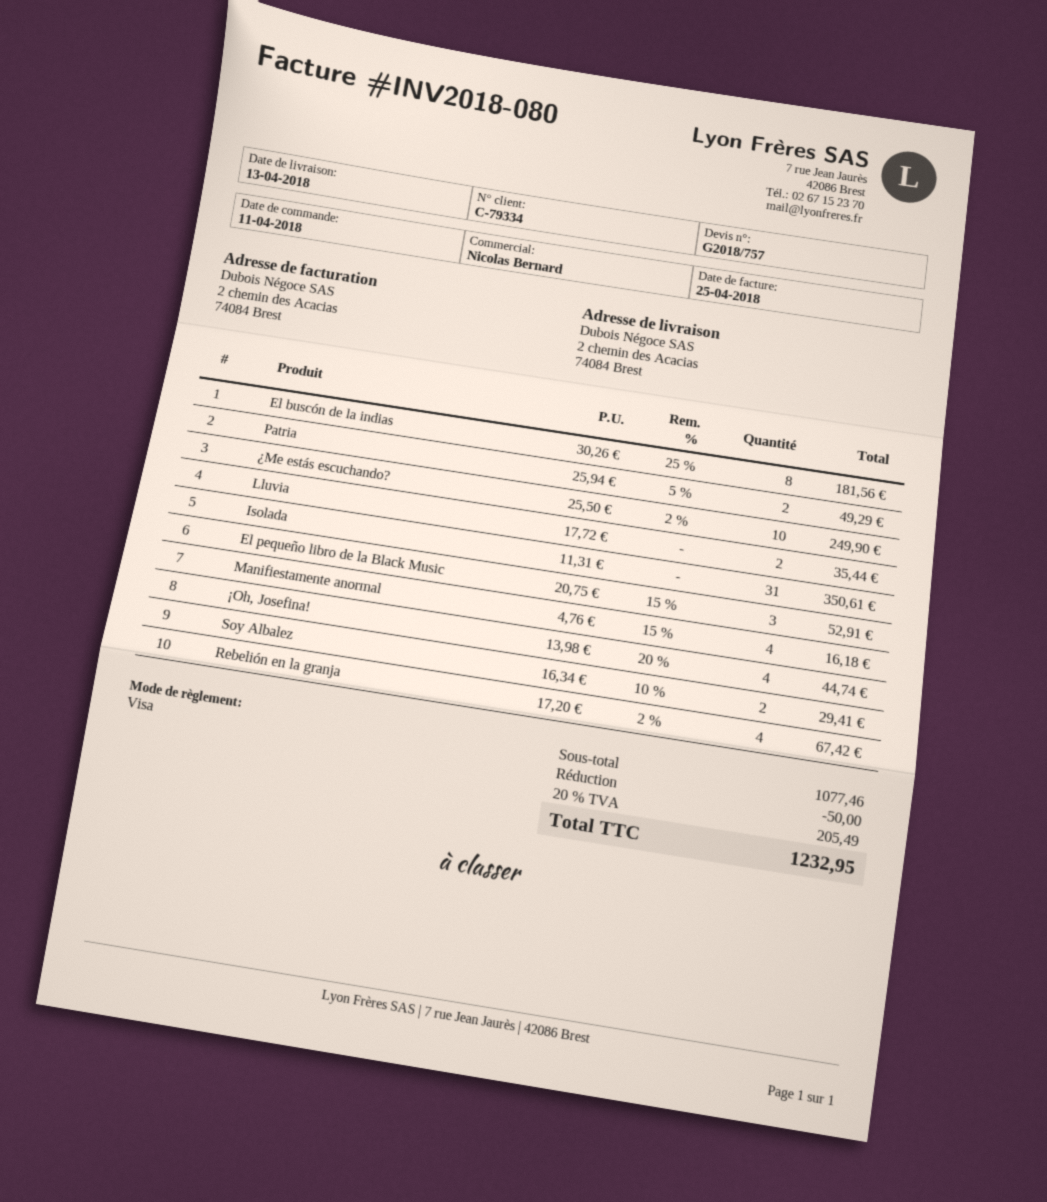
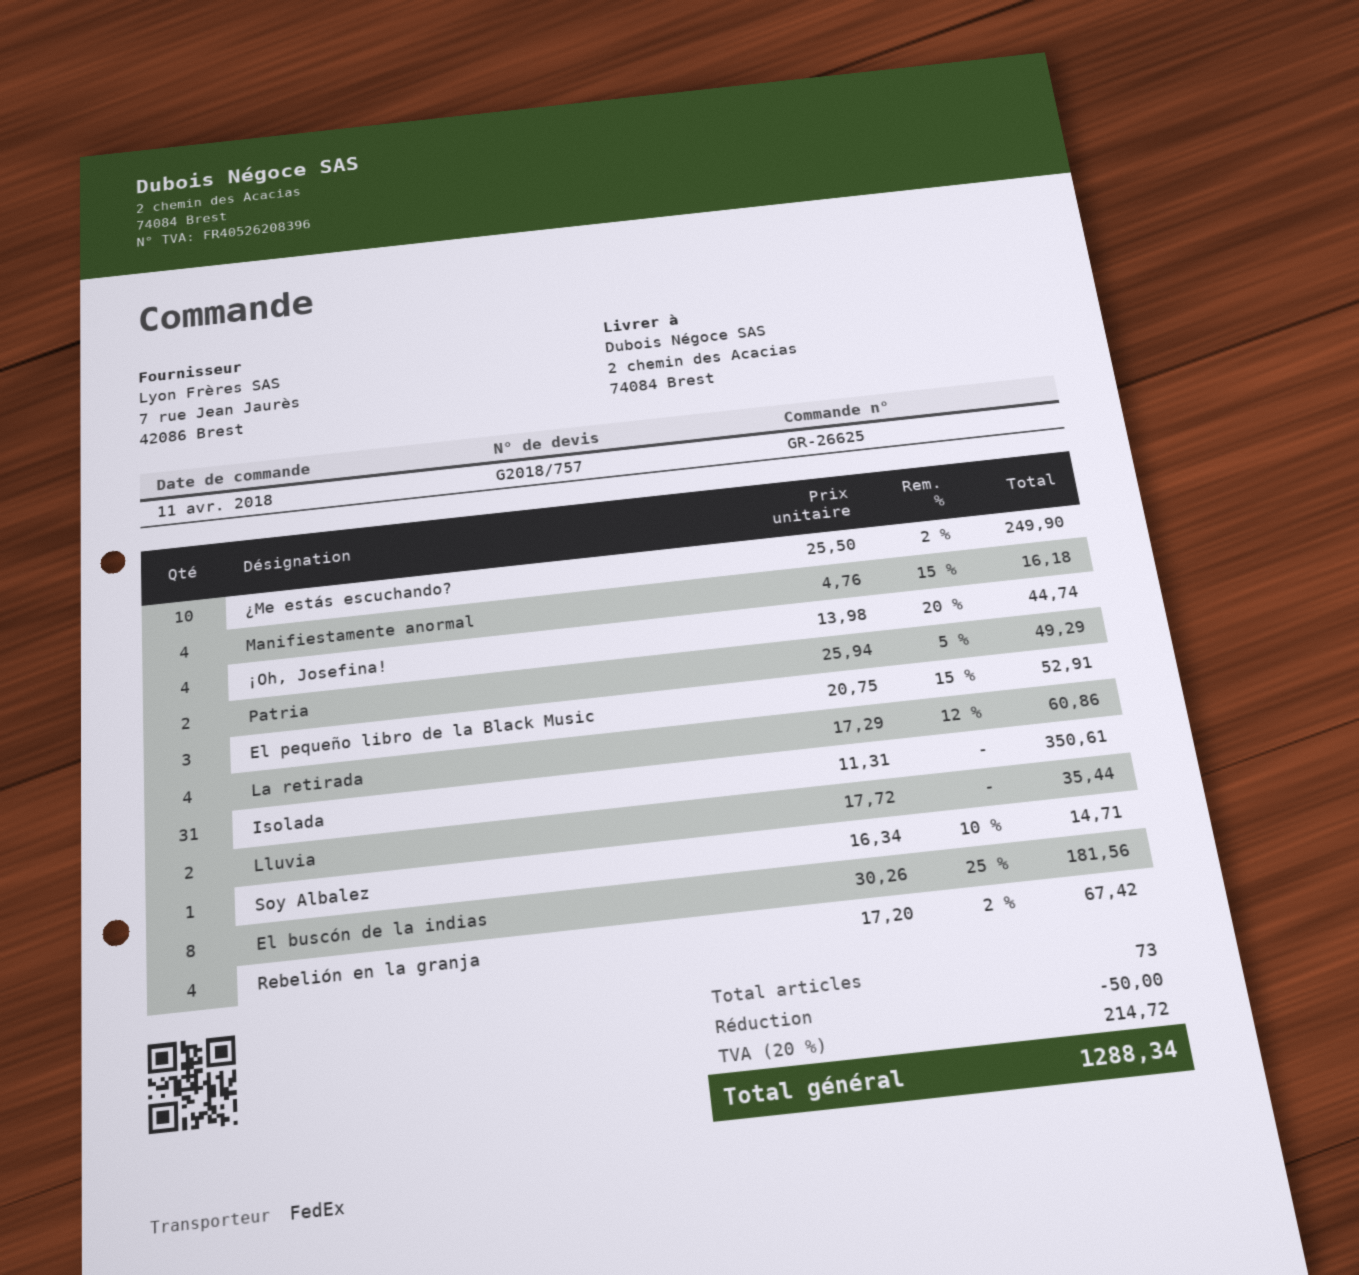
Soy Albalez: 2 x 16.34 - 10% = 29.41 -> 1 x 16.34 - 10% = 14.71
La retirada: none -> 4 x 17.29 - 12% = 60.86
tax: 20% = 205.49 -> 20% = 214.72
total: 1232.95 -> 1288.34

